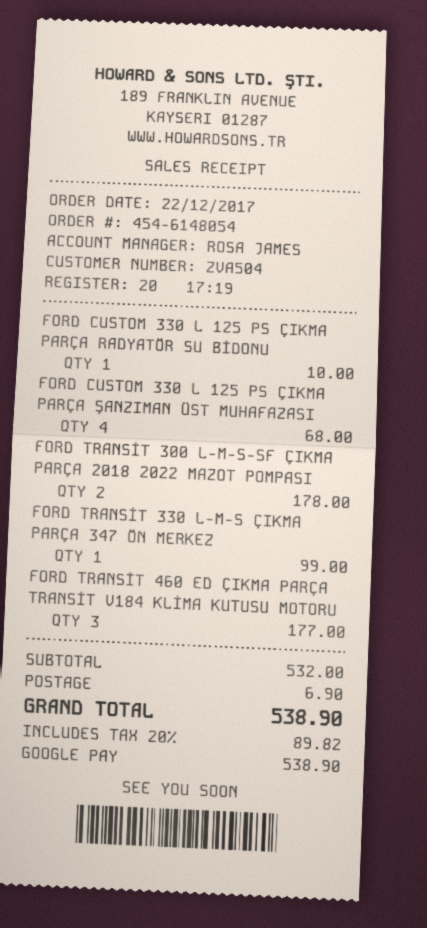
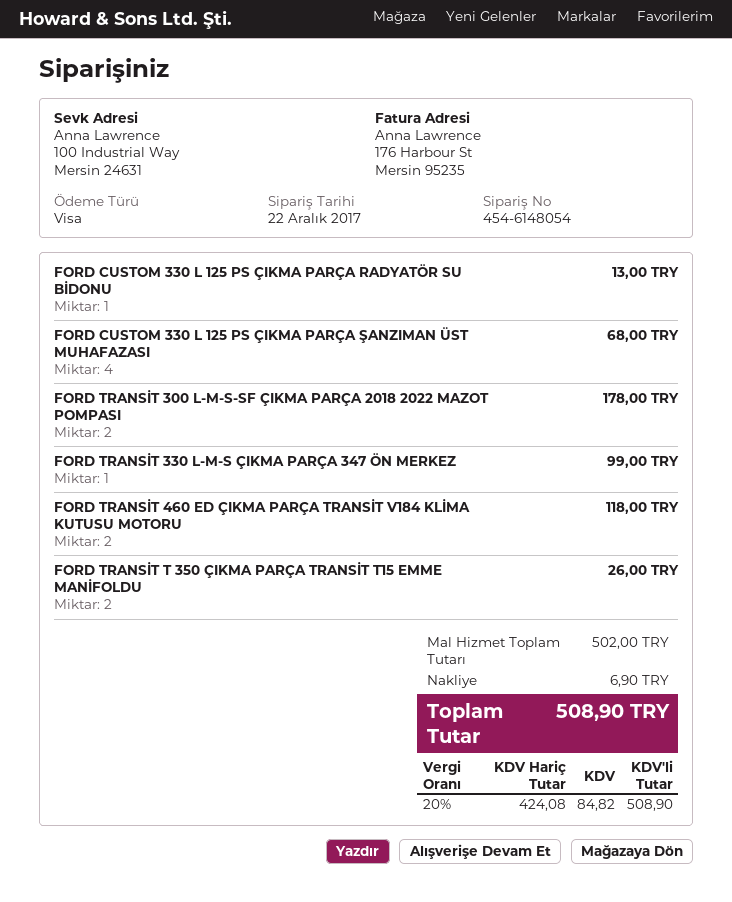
payment method: Google Pay -> Visa
FORD CUSTOM 330 L 125 PS ÇIKMA PARÇA RADYATÖR SU BİDONU: 1 for 10.00 -> 1 for 13.00
FORD TRANSİT 460 ED ÇIKMA PARÇA TRANSİT V184 KLİMA KUTUSU MOTORU: 3 for 177.00 -> 2 for 118.00
FORD TRANSİT T 350 ÇIKMA PARÇA TRANSİT T15 EMME MANİFOLDU: none -> 2 for 26.00
subtotal: 532.00 -> 502.00
tax: 20% = 89.82 -> 20% = 84.82
total: 538.90 -> 508.90

